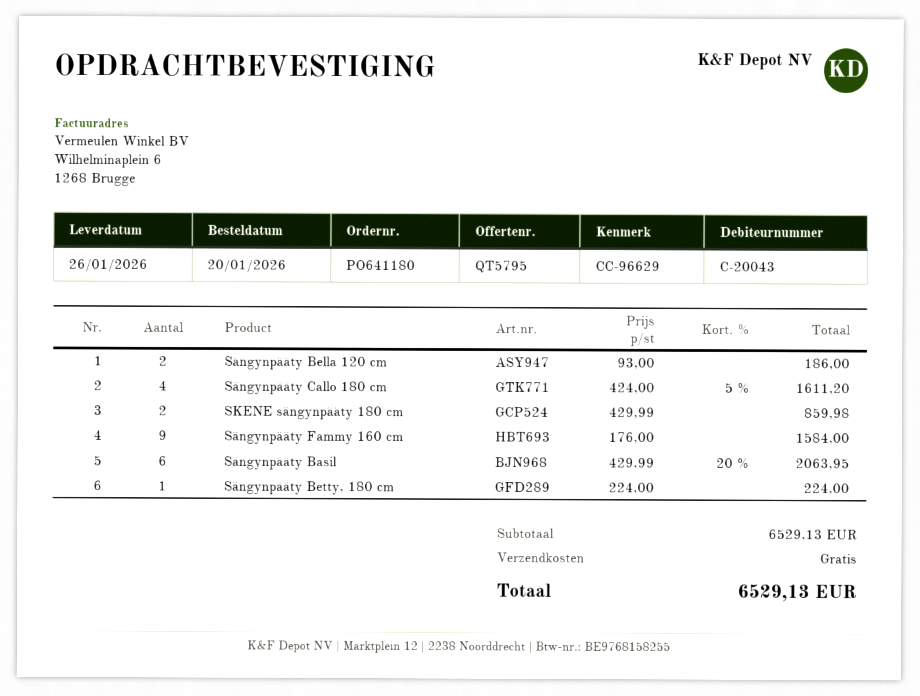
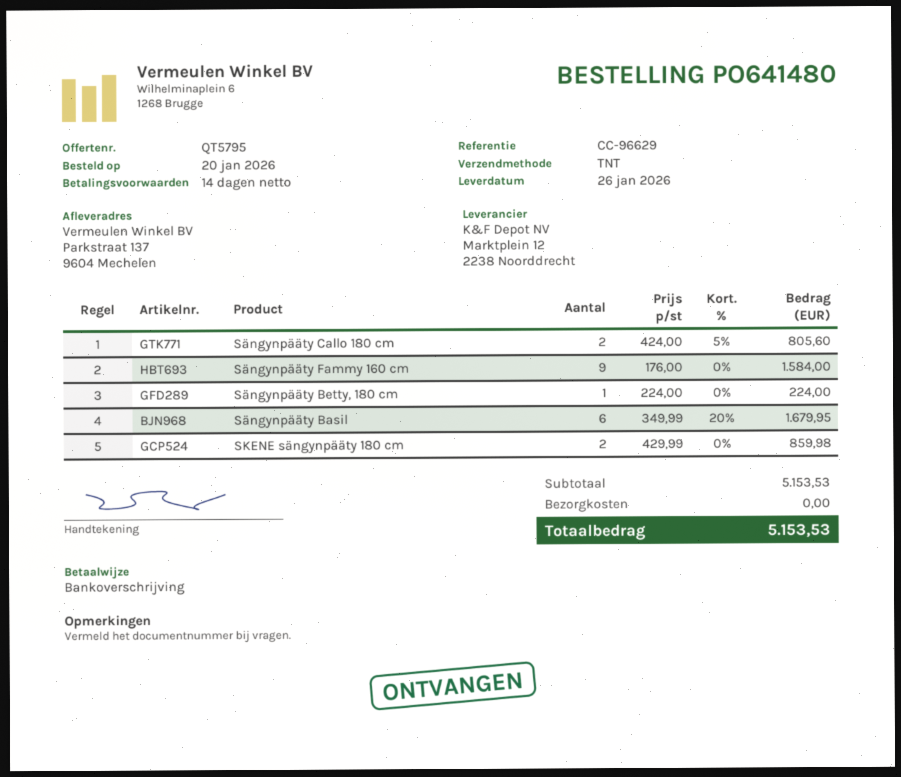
order number: PO641180 -> PO641480
Sängynpääty Bella 120 cm: 2 x 93.00 = 186.00 -> none
Sängynpääty Callo 180 cm: 4 x 424.00 - 5% = 1611.20 -> 2 x 424.00 - 5% = 805.60
Sängynpääty Basil: 6 x 429.99 - 20% = 2063.95 -> 6 x 349.99 - 20% = 1679.95
subtotal: 6529.13 -> 5153.53
total: 6529.13 -> 5153.53

